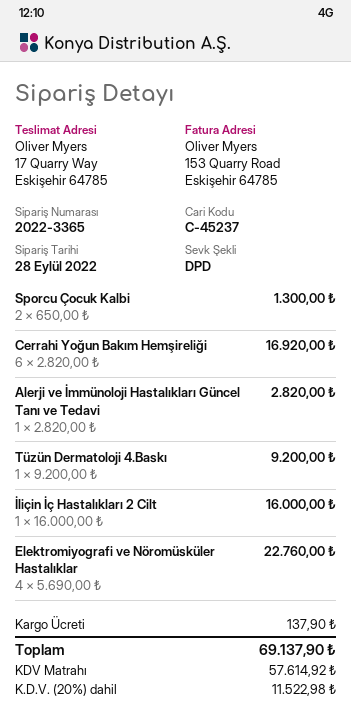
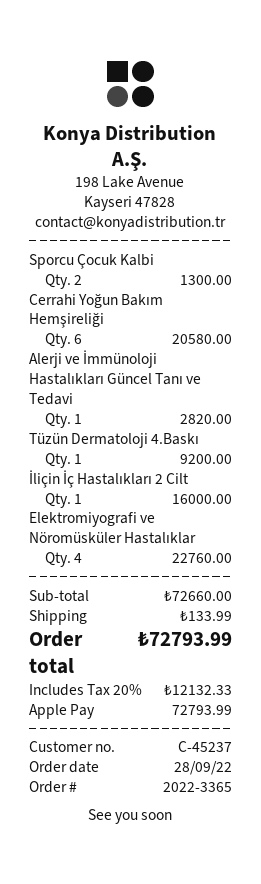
Cerrahi Yoğun Bakım Hemşireliği: 6 for 16920.00 -> 6 for 20580.00
shipping: 137.90 -> 133.99
tax: 20% = 11522.98 -> 20% = 12132.33
total: 69137.90 -> 72793.99

